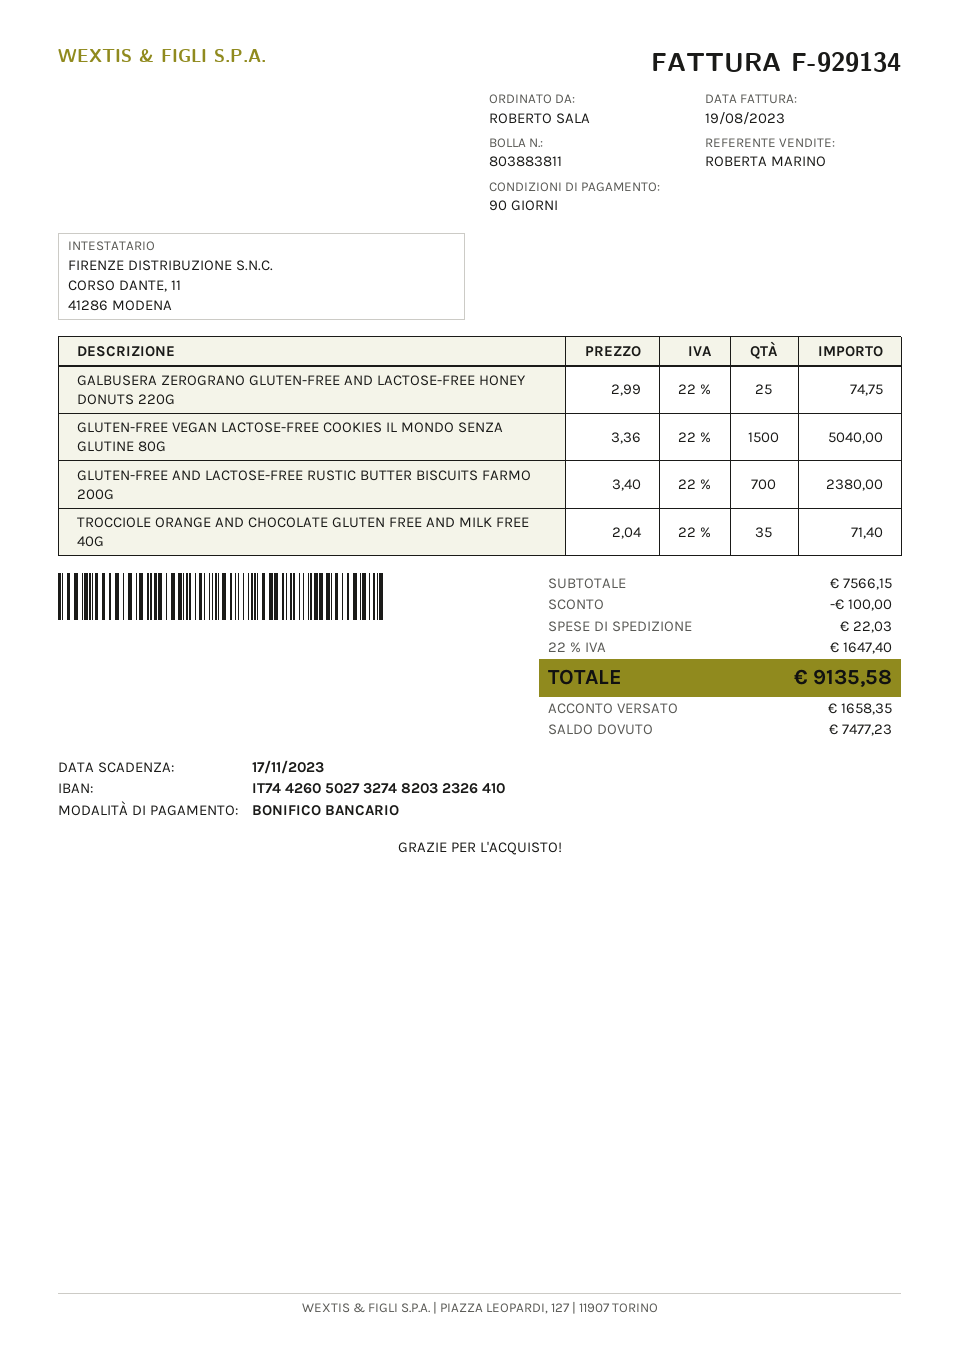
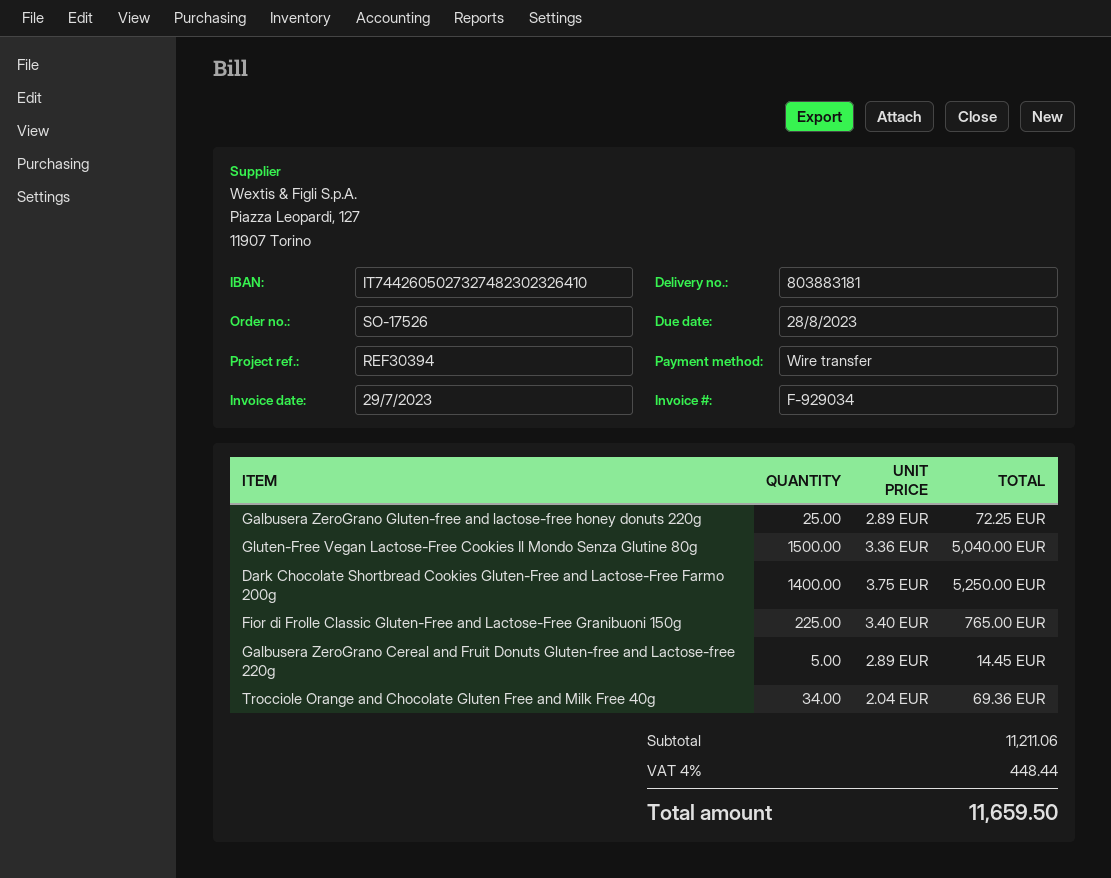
delivery note number: 803883811 -> 803883181
invoice number: F-929134 -> F-929034
invoice date: 2023-08-19 -> 2023-07-29
due date: 2023-11-17 -> 2023-08-28
bank account: IT7442605027327482032326410 -> IT7442605027327482302326410
GALBUSERA ZEROGRANO GLUTEN-FREE AND LACTOSE-FREE HONEY DONUTS 220G: 25 x 2.99 = 74.75 -> 25 x 2.89 = 72.25
GLUTEN-FREE AND LACTOSE-FREE RUSTIC BUTTER BISCUITS FARMO 200G: 700 x 3.40 = 2380.00 -> none
TROCCIOLE ORANGE AND CHOCOLATE GLUTEN FREE AND MILK FREE 40G: 35 x 2.04 = 71.40 -> 34 x 2.04 = 69.36
Dark Chocolate Shortbread Cookies Gluten-Free and Lactose-Free Farmo 200g: none -> 1400 x 3.75 = 5250.00
Fior di Frolle Classic Gluten-Free and Lactose-Free Granibuoni 150g: none -> 225 x 3.40 = 765.00
Galbusera ZeroGrano Cereal and Fruit Donuts Gluten-free and Lactose-free 220g: none -> 5 x 2.89 = 14.45
subtotal: 7566.15 -> 11211.06
discount: 100.00 -> none
shipping: 22.03 -> none
tax: 22% = 1647.40 -> 4% = 448.44
total: 9135.58 -> 11659.50

